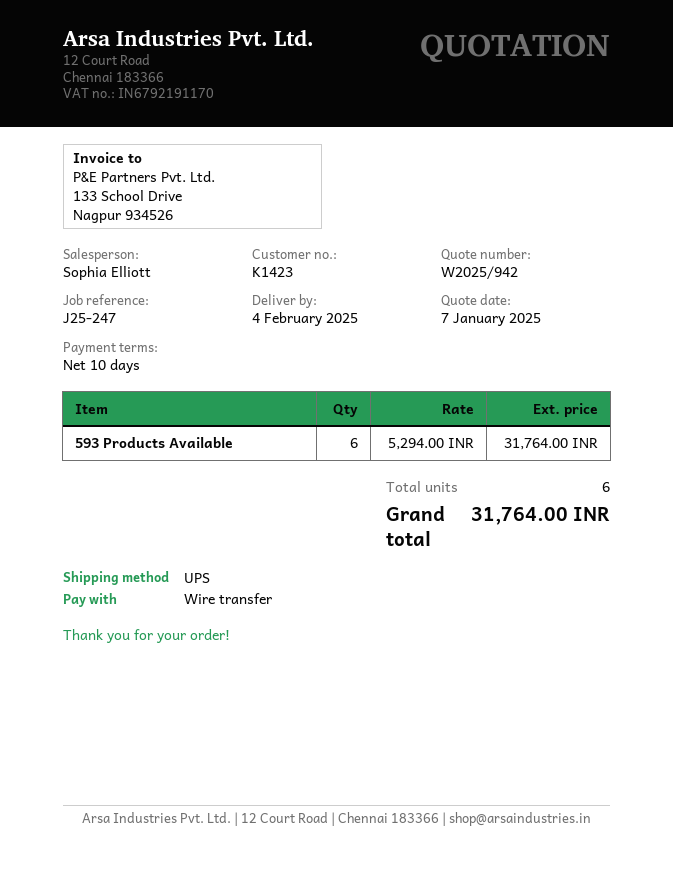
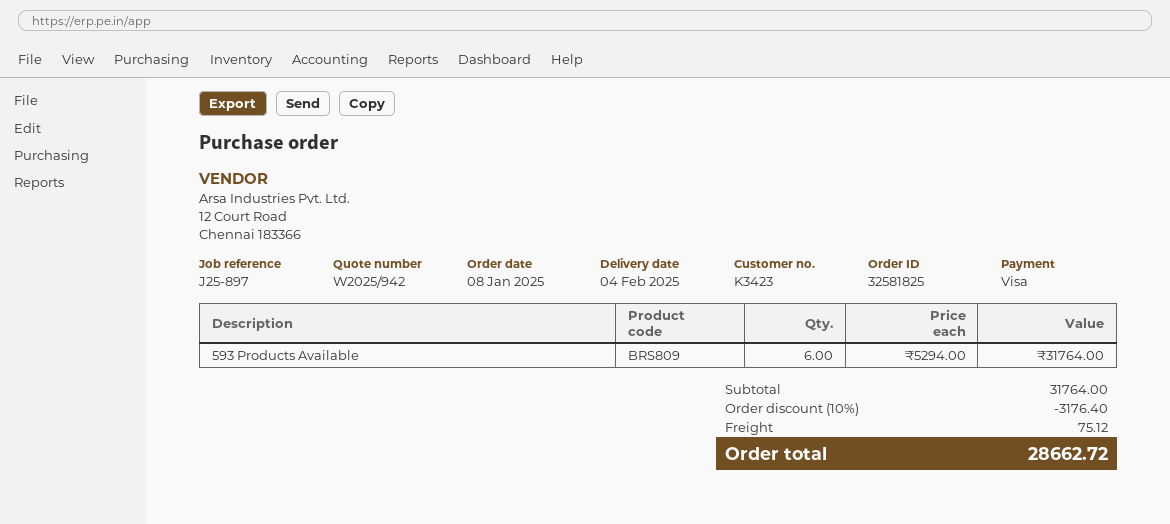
customer number: K1423 -> K3423
reference: J25-247 -> J25-897
payment method: bank transfer -> Visa
discount: none -> 10% = 3176.40
shipping: none -> 75.12
total: 31764.00 -> 28662.72

